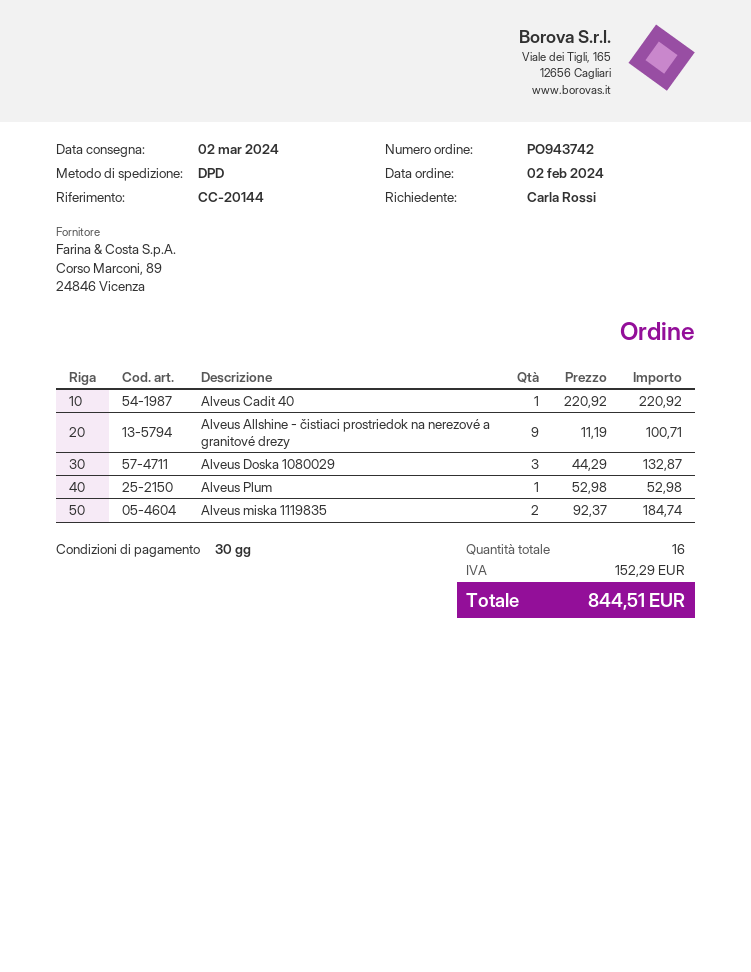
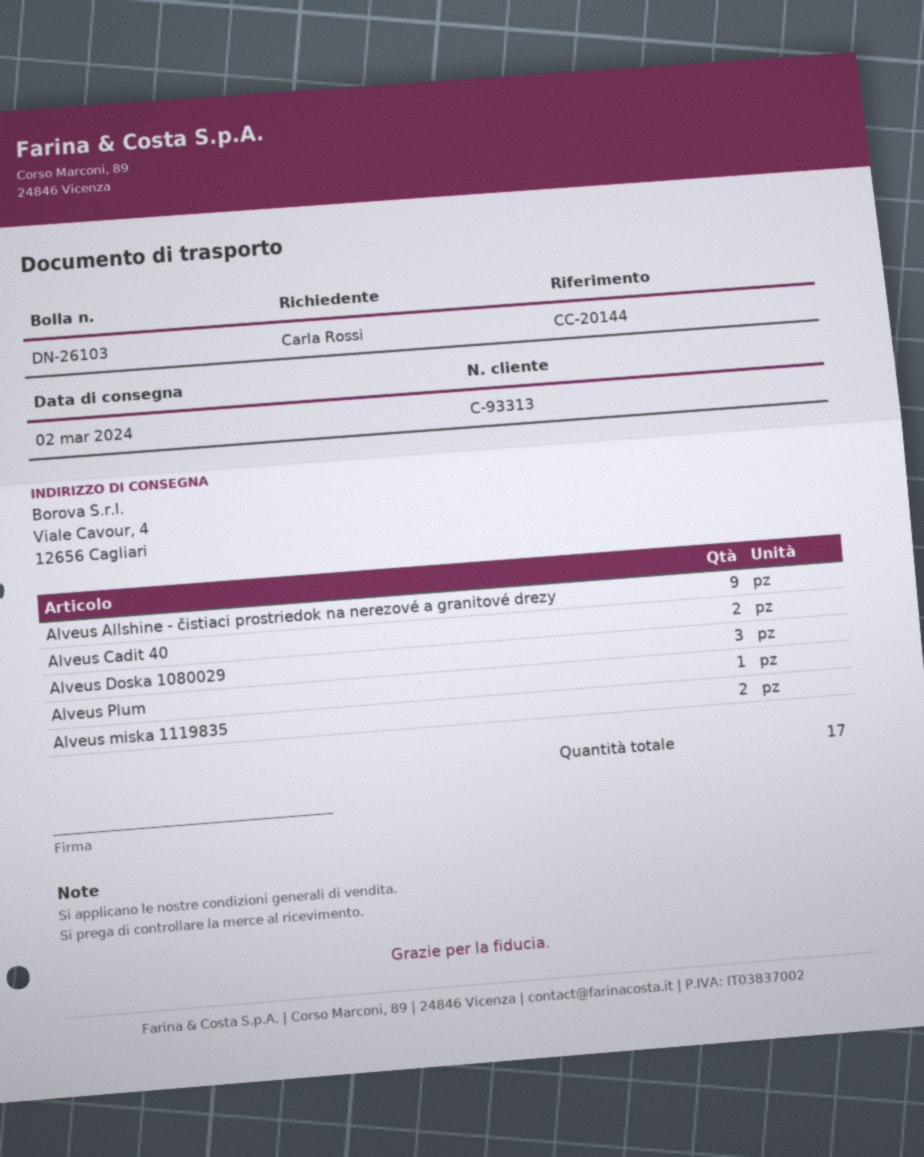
Alveus Cadit 40: 1 -> 2
total quantity: 16 -> 17

